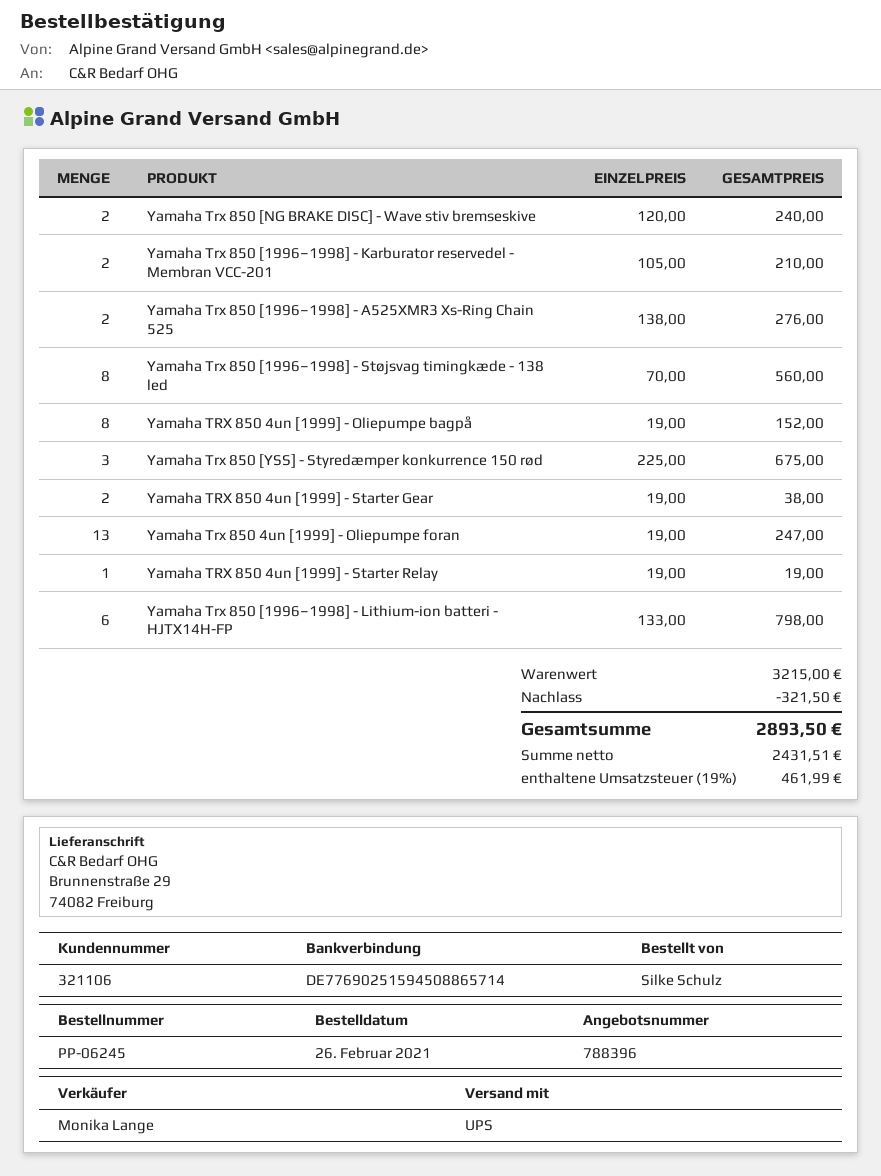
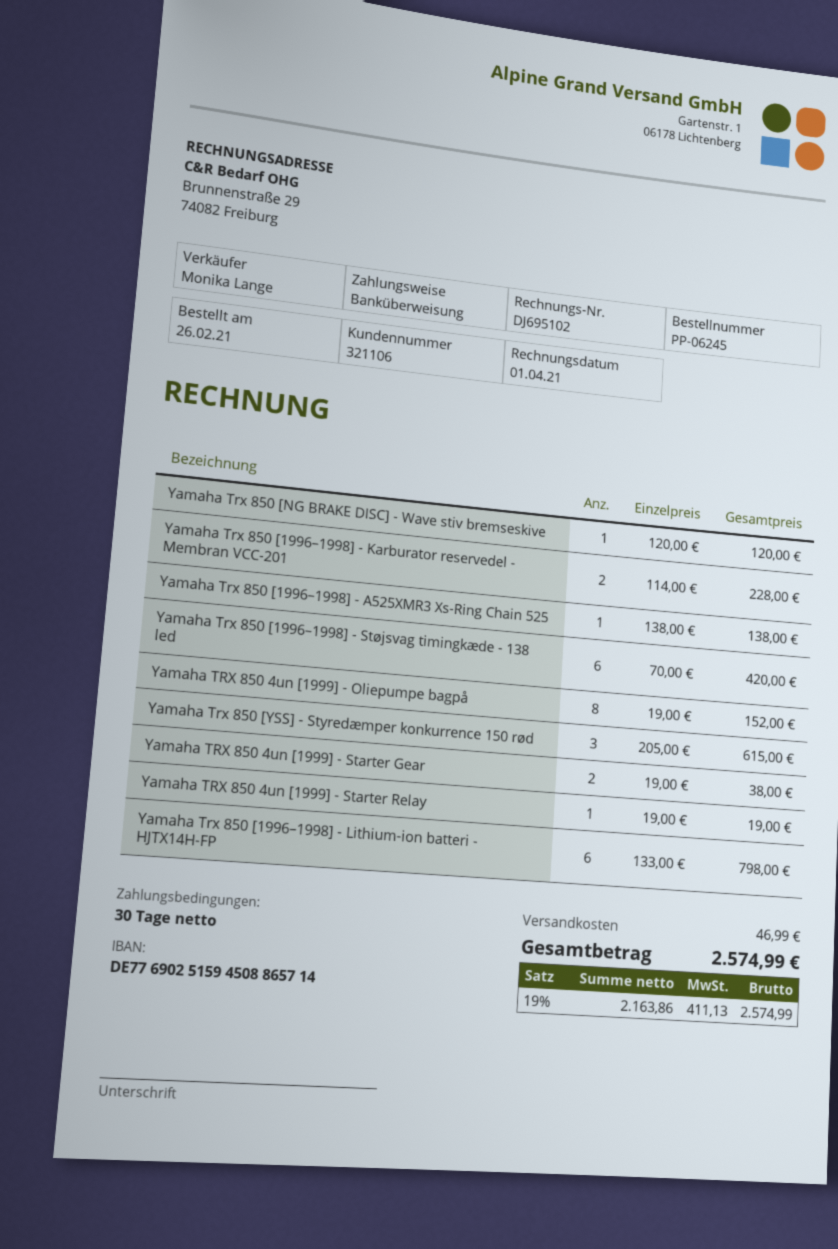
Yamaha Trx 850 [NG BRAKE DISC] - Wave stiv bremseskive: 2 x 120.00 = 240.00 -> 1 x 120.00 = 120.00
Yamaha Trx 850 [1996–1998] - Karburator reservedel - Membran VCC-201: 2 x 105.00 = 210.00 -> 2 x 114.00 = 228.00
Yamaha Trx 850 [1996–1998] - A525XMR3 Xs-Ring Chain 525: 2 x 138.00 = 276.00 -> 1 x 138.00 = 138.00
Yamaha Trx 850 [1996–1998] - Støjsvag timingkæde - 138 led: 8 x 70.00 = 560.00 -> 6 x 70.00 = 420.00
Yamaha Trx 850 [YSS] - Styredæmper konkurrence 150 rød: 3 x 225.00 = 675.00 -> 3 x 205.00 = 615.00
Yamaha Trx 850 4un [1999] - Oliepumpe foran: 13 x 19.00 = 247.00 -> none
discount: 321.50 -> none
shipping: none -> 46.99
net: 2431.51 -> 2163.86
tax: 19% = 461.99 -> 19% = 411.13
total: 2893.50 -> 2574.99

